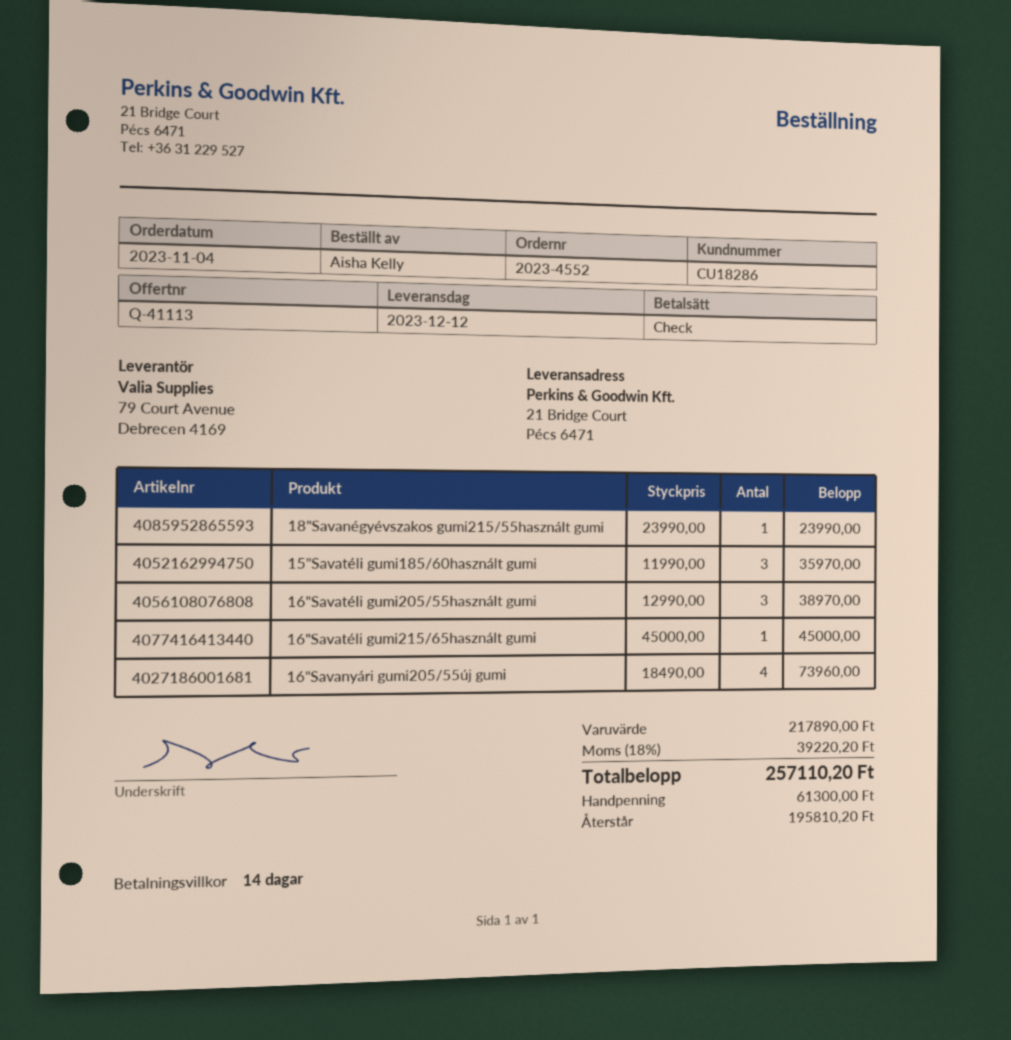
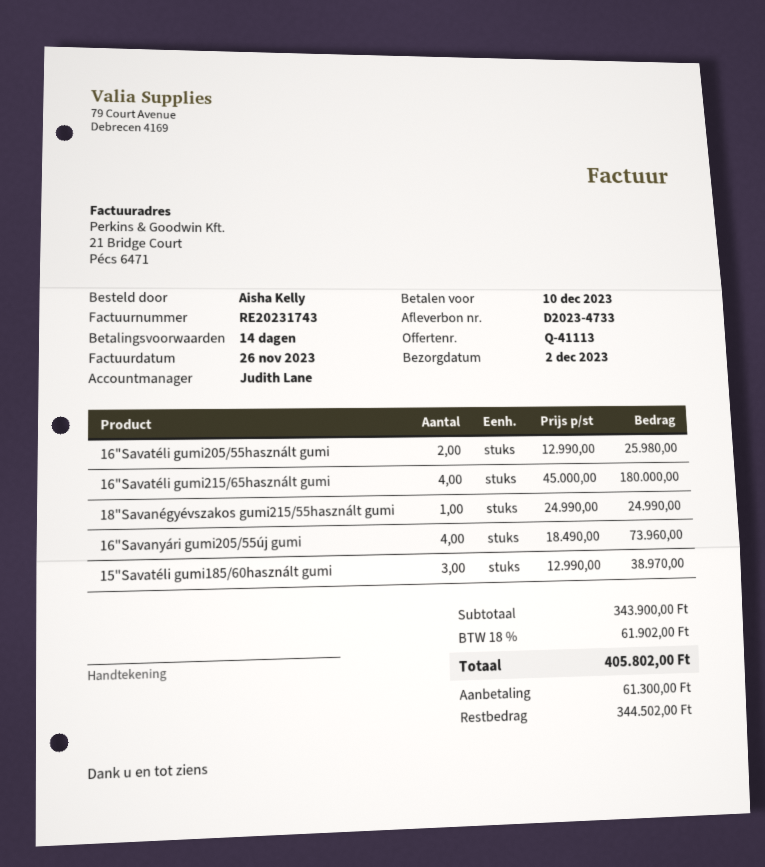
delivery date: 2023-12-12 -> 2023-12-02
18"Savanégyévszakos gumi215/55használt gumi: 1 x 23990.00 = 23990.00 -> 1 x 24990.00 = 24990.00
15"Savatéli gumi185/60használt gumi: 3 x 11990.00 = 35970.00 -> 3 x 12990.00 = 38970.00
16"Savatéli gumi205/55használt gumi: 3 x 12990.00 = 38970.00 -> 2 x 12990.00 = 25980.00
16"Savatéli gumi215/65használt gumi: 1 x 45000.00 = 45000.00 -> 4 x 45000.00 = 180000.00
subtotal: 217890.00 -> 343900.00
tax: 18% = 39220.20 -> 18% = 61902.00
total: 257110.20 -> 405802.00
balance: 195810.20 -> 344502.00

